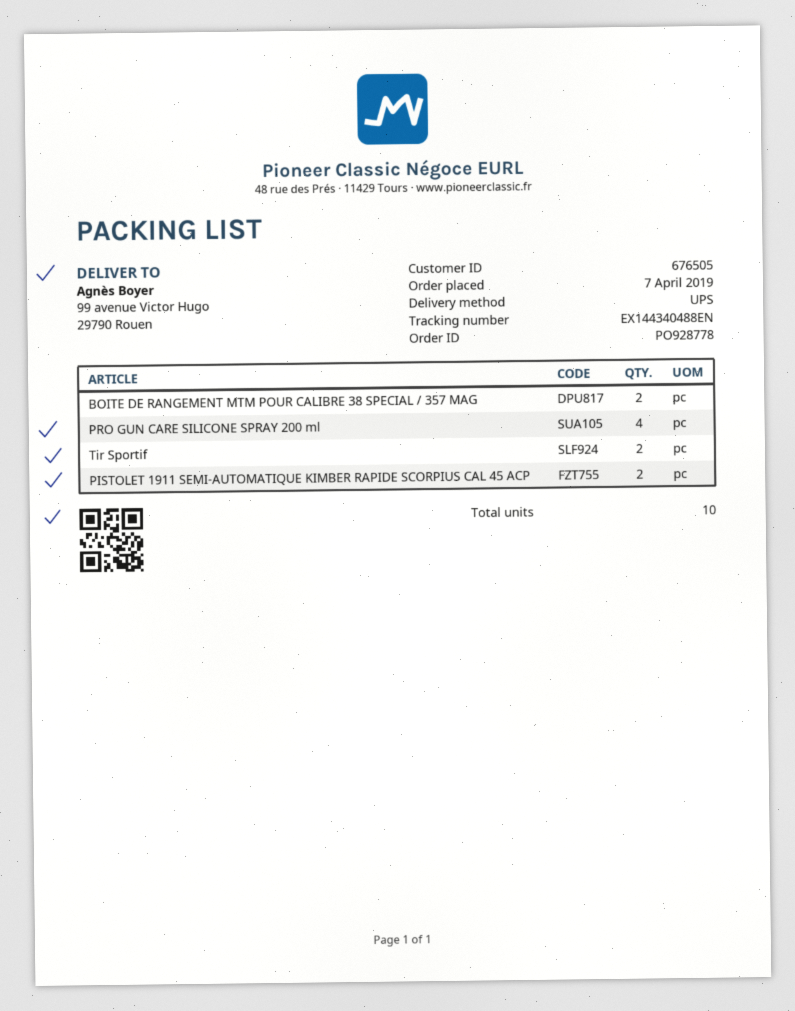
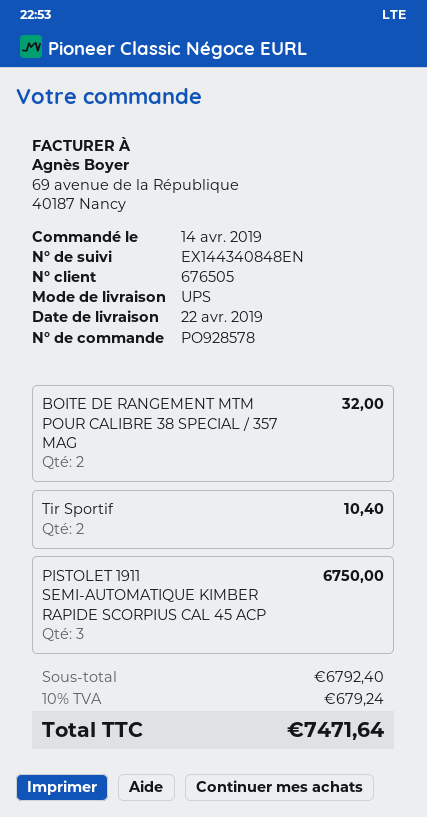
order number: PO928778 -> PO928578
order date: 2019-04-07 -> 2019-04-14
tracking number: EX144340488EN -> EX144340848EN
PRO GUN CARE SILICONE SPRAY 200 ml: 4 -> none
PISTOLET 1911 SEMI-AUTOMATIQUE KIMBER RAPIDE SCORPIUS CAL 45 ACP: 2 -> 3

